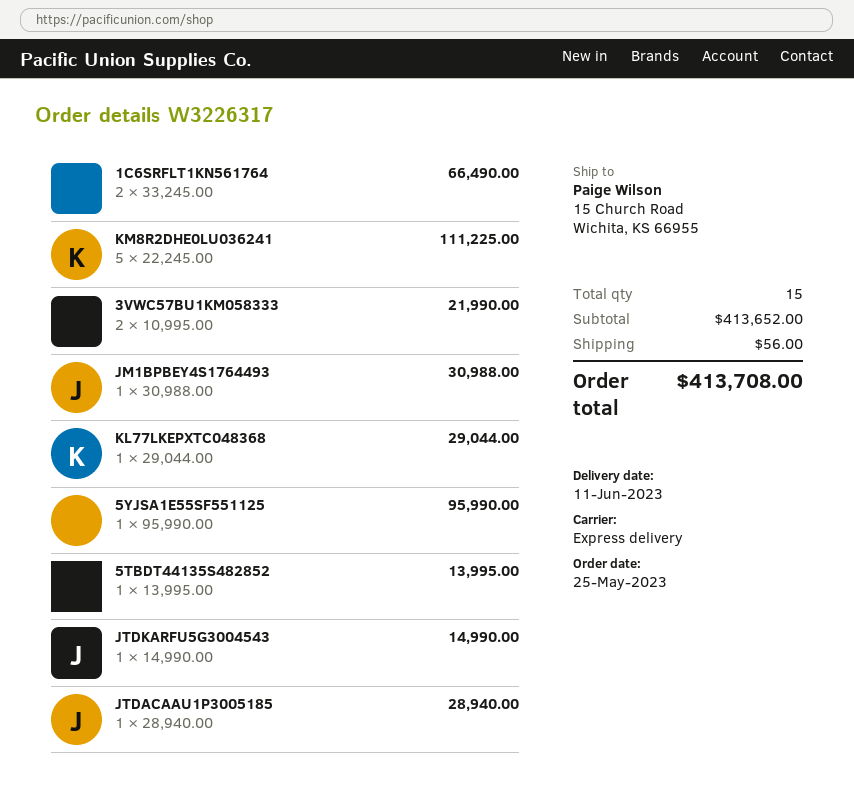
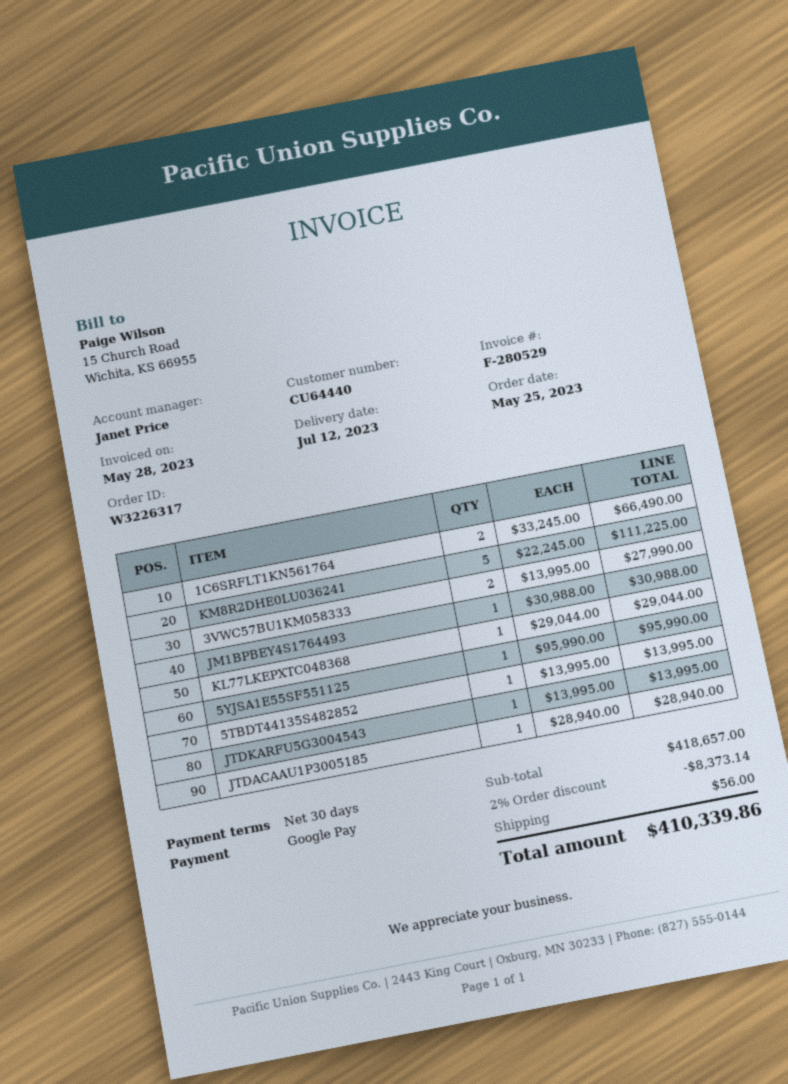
delivery date: 2023-06-11 -> 2023-07-12
3VWC57BU1KM058333: 2 x 10995.00 = 21990.00 -> 2 x 13995.00 = 27990.00
JTDKARFU5G3004543: 1 x 14990.00 = 14990.00 -> 1 x 13995.00 = 13995.00
subtotal: 413652.00 -> 418657.00
discount: none -> 2% = 8373.14
total: 413708.00 -> 410339.86

